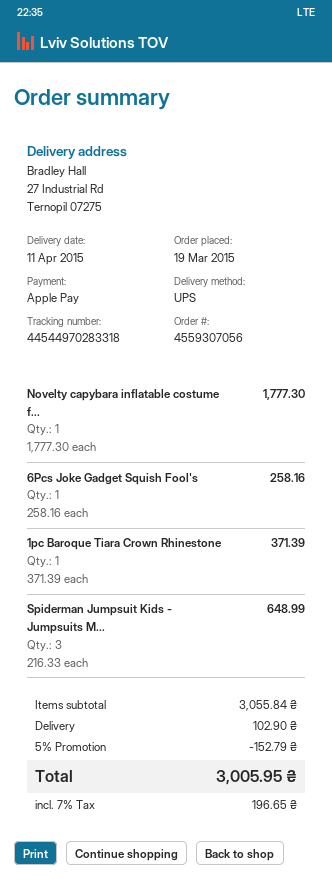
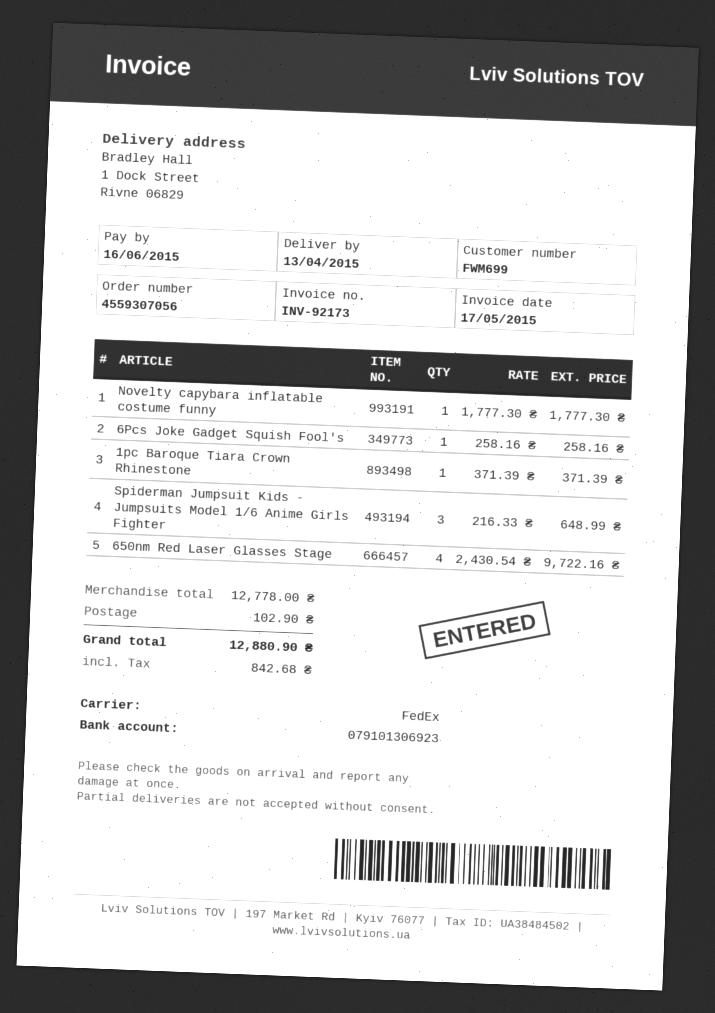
delivery date: 2015-04-11 -> 2015-04-13
shipping method: UPS -> FedEx
ship to: 27 Industrial Rd, Ternopil 07275 -> 1 Dock Street, Rivne 06829
650nm Red Laser Glasses Stage: none -> 4 x 2430.54 = 9722.16
subtotal: 3055.84 -> 12778.00
discount: 5% = 152.79 -> none
tax: 196.65 -> 842.68
total: 3005.95 -> 12880.90

